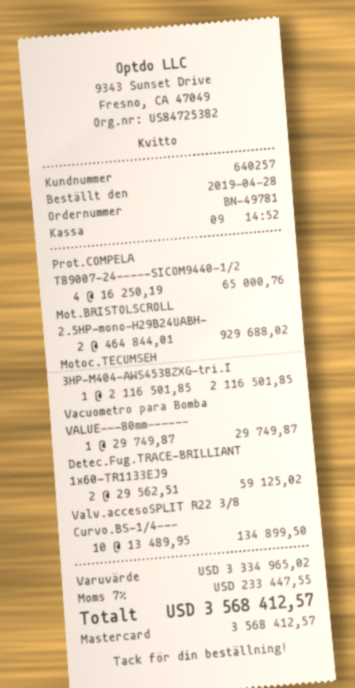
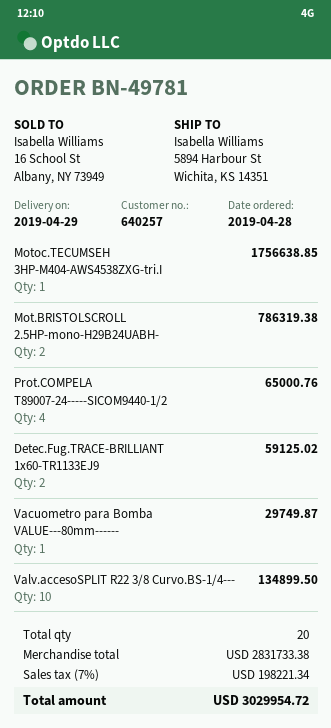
Mot.BRISTOLSCROLL 2.5HP-mono-H29B24UABH-: 2 for 929688.02 -> 2 for 786319.38
Motoc.TECUMSEH 3HP-M404-AWS4538ZXG-tri.I: 1 for 2116501.85 -> 1 for 1756638.85
subtotal: 3334965.02 -> 2831733.38
tax: 7% = 233447.55 -> 7% = 198221.34
total: 3568412.57 -> 3029954.72

